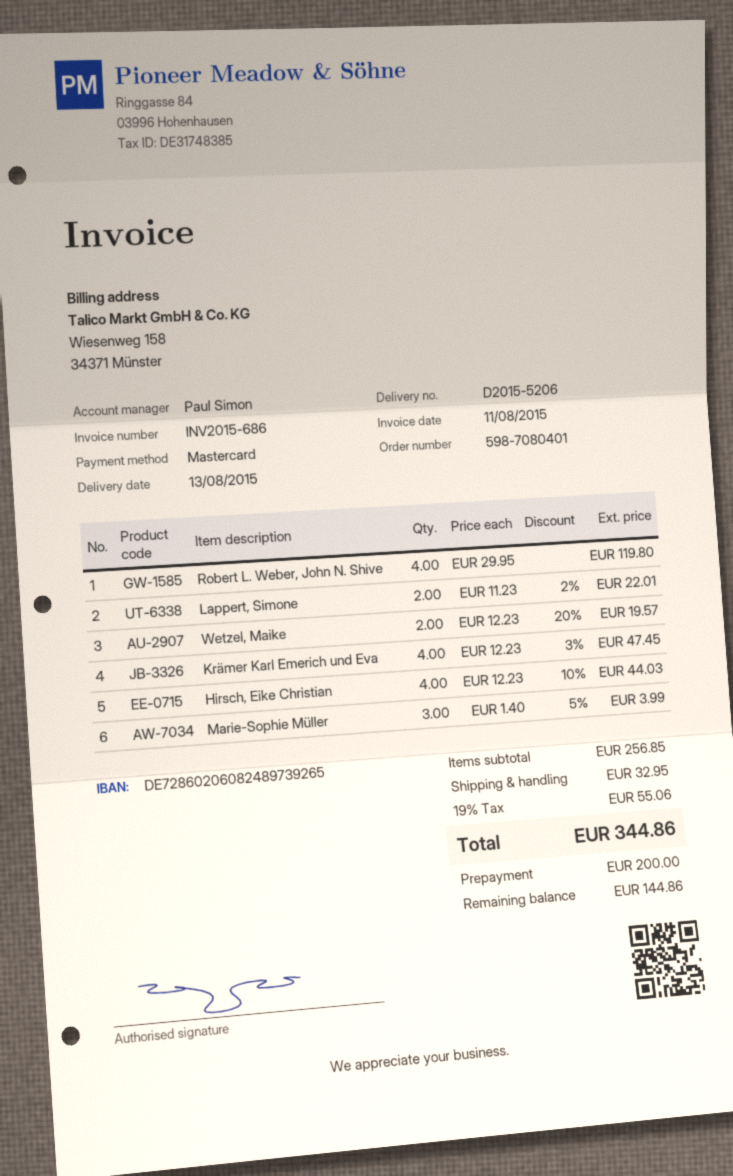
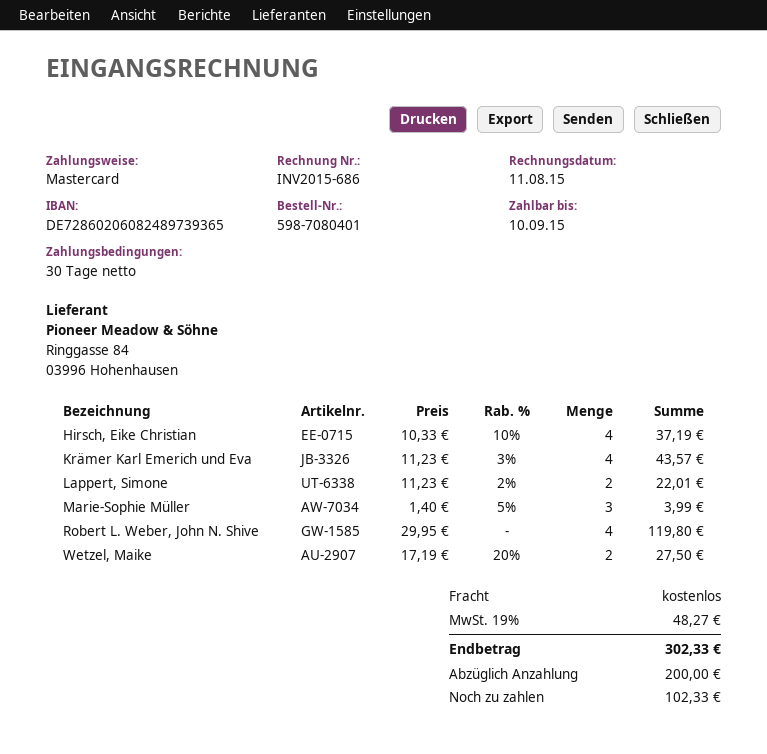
bank account: DE72860206082489739265 -> DE72860206082489739365
Wetzel, Maike: 2 x 12.23 - 20% = 19.57 -> 2 x 17.19 - 20% = 27.50
Krämer Karl Emerich und Eva: 4 x 12.23 - 3% = 47.45 -> 4 x 11.23 - 3% = 43.57
Hirsch, Eike Christian: 4 x 12.23 - 10% = 44.03 -> 4 x 10.33 - 10% = 37.19
shipping: 32.95 -> 0.00
tax: 19% = 55.06 -> 19% = 48.27
total: 344.86 -> 302.33
balance: 144.86 -> 102.33

